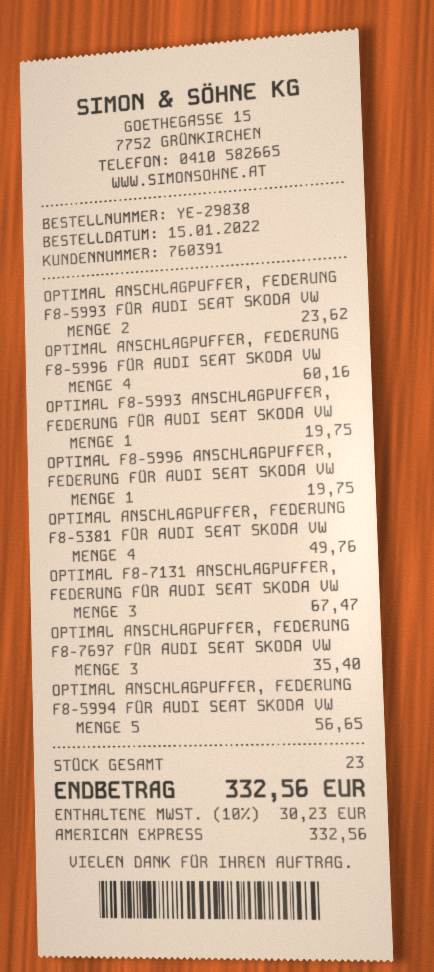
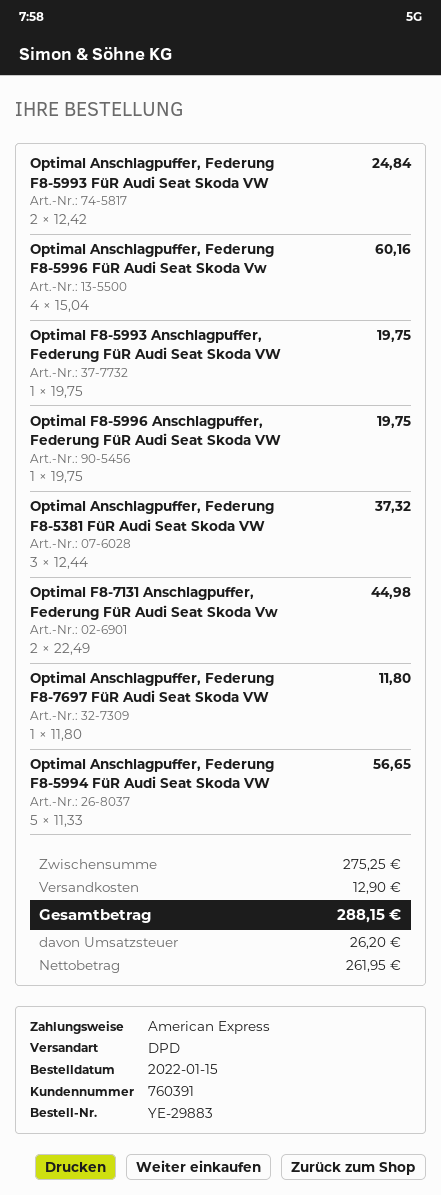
order number: YE-29838 -> YE-29883
OPTIMAL ANSCHLAGPUFFER, FEDERUNG F8-5993 FÜR AUDI SEAT SKODA VW: 2 for 23.62 -> 2 for 24.84
OPTIMAL ANSCHLAGPUFFER, FEDERUNG F8-5381 FÜR AUDI SEAT SKODA VW: 4 for 49.76 -> 3 for 37.32
OPTIMAL F8-7131 ANSCHLAGPUFFER, FEDERUNG FÜR AUDI SEAT SKODA VW: 3 for 67.47 -> 2 for 44.98
OPTIMAL ANSCHLAGPUFFER, FEDERUNG F8-7697 FÜR AUDI SEAT SKODA VW: 3 for 35.40 -> 1 for 11.80
shipping: none -> 12.90
tax: 30.23 -> 26.20
total: 332.56 -> 288.15

